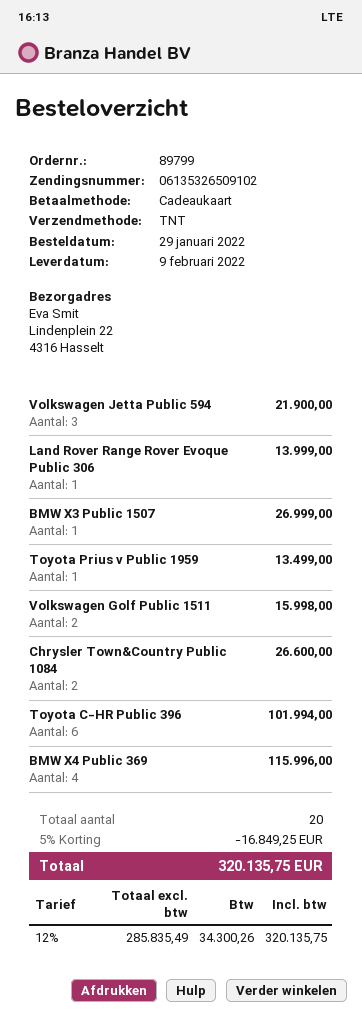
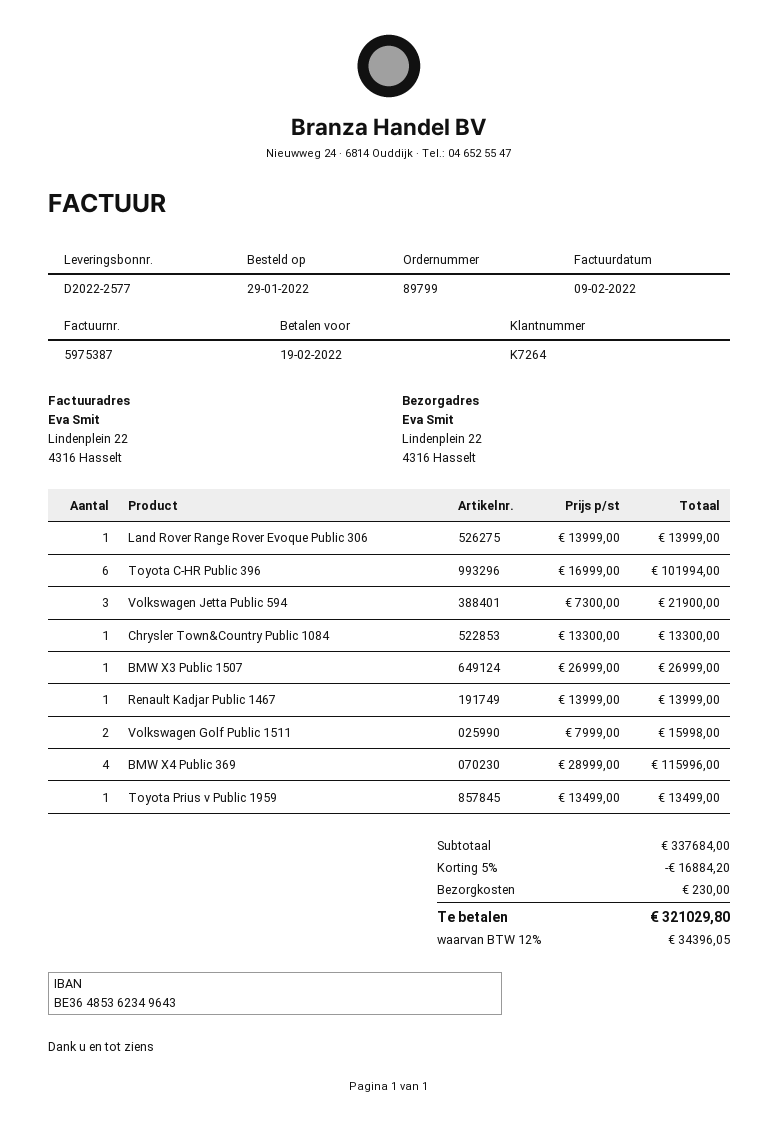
Chrysler Town&Country Public 1084: 2 for 26600.00 -> 1 for 13300.00
Renault Kadjar Public 1467: none -> 1 for 13999.00
discount: 5% = 16849.25 -> 5% = 16884.20
shipping: none -> 230.00
tax: 12% = 34300.26 -> 12% = 34396.05
total: 320135.75 -> 321029.80

